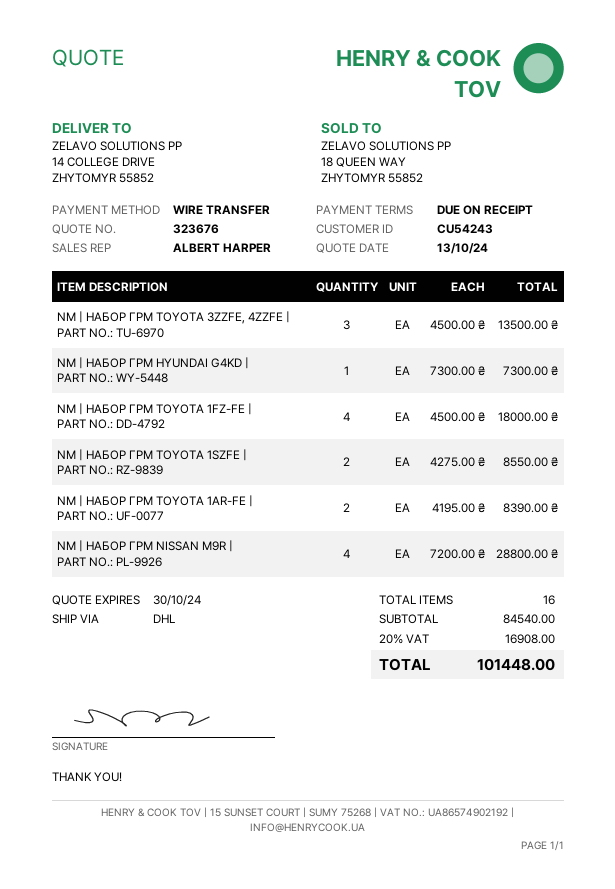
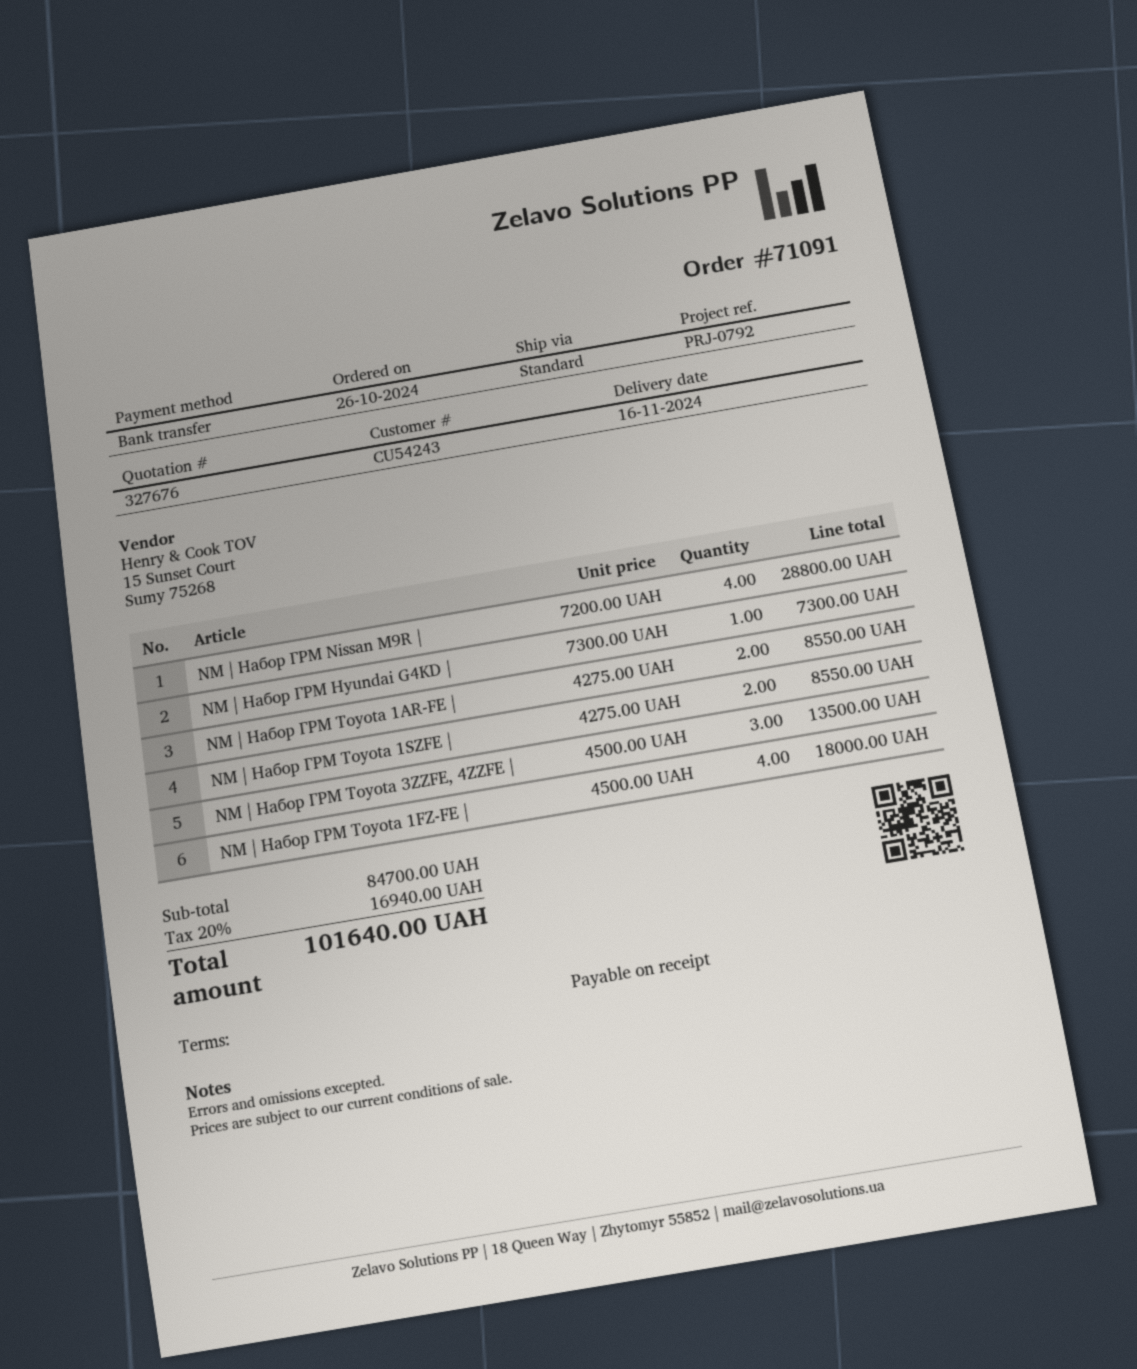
quote number: 323676 -> 327676
shipping method: DHL -> standard
NM | НАБОР ГРМ TOYOTA 1AR-FE |: 2 x 4195.00 = 8390.00 -> 2 x 4275.00 = 8550.00
subtotal: 84540.00 -> 84700.00
tax: 20% = 16908.00 -> 20% = 16940.00
total: 101448.00 -> 101640.00

